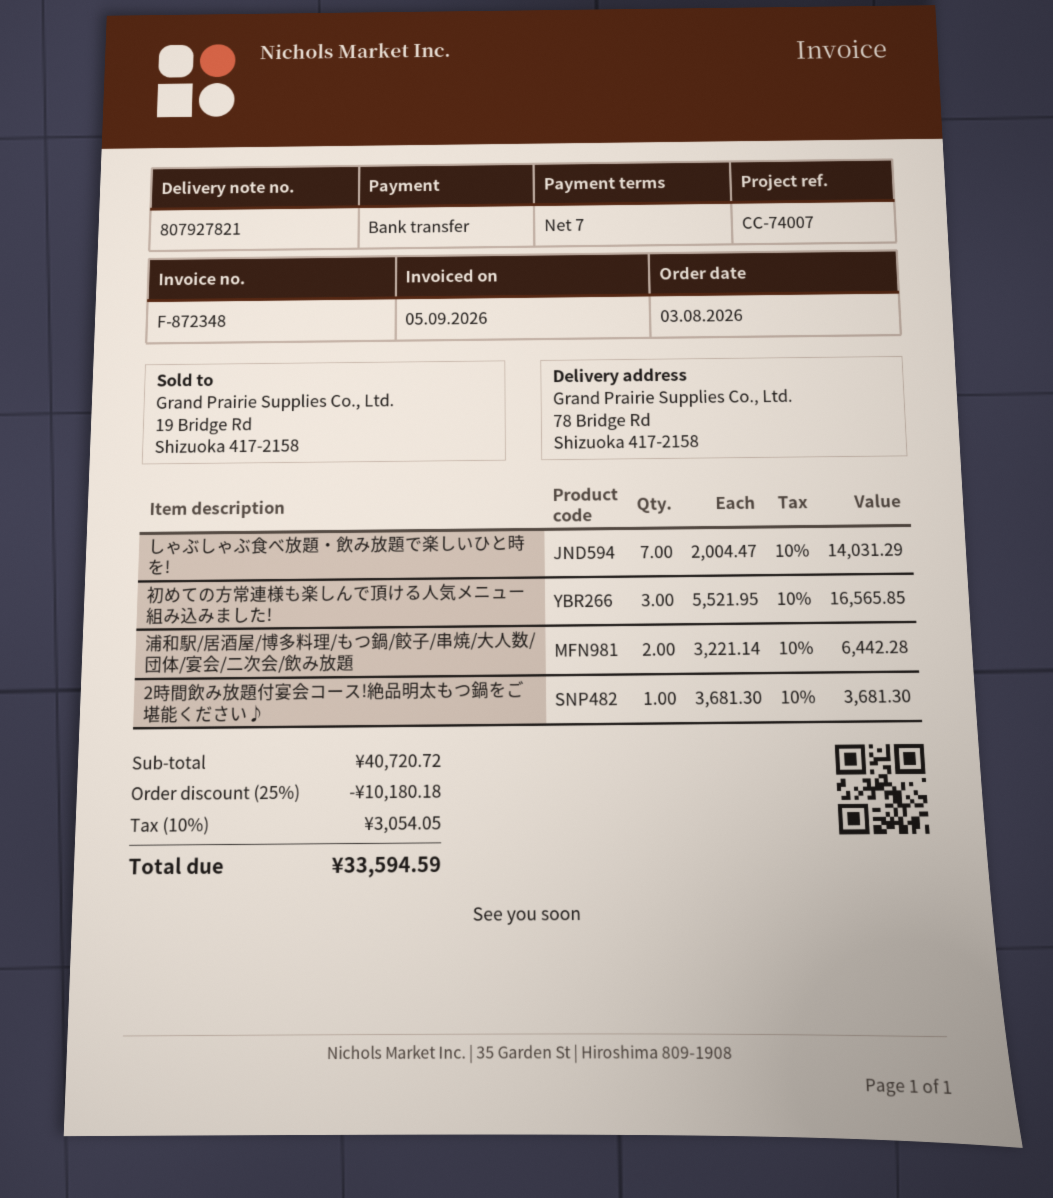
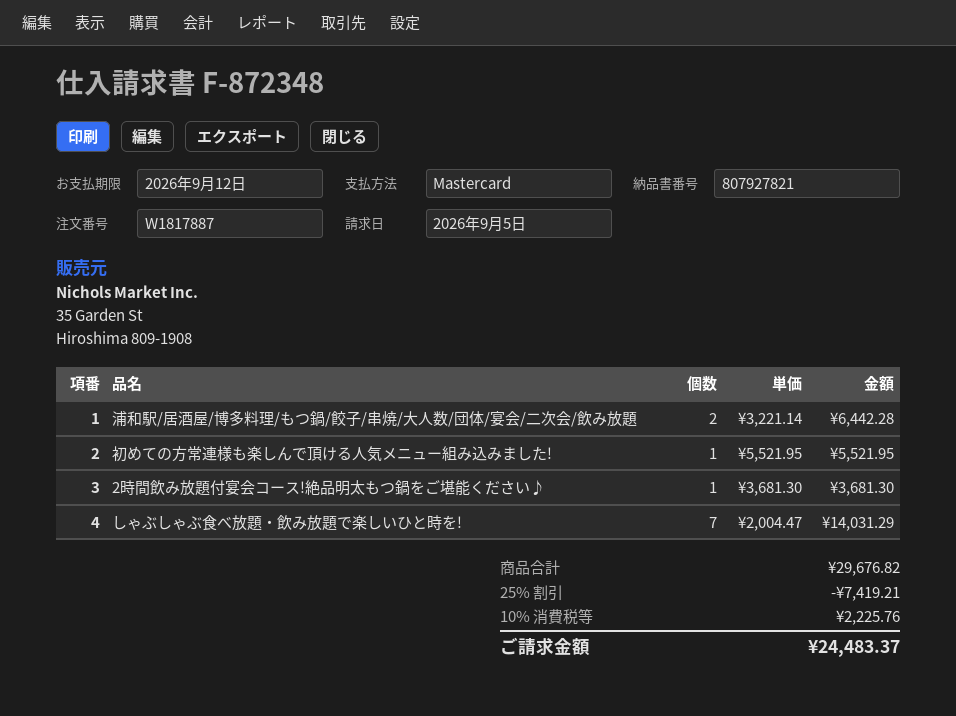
payment method: bank transfer -> Mastercard
初めての方常連様も楽しんで頂ける人気メニュー組み込みました!: 3 x 5521.95 = 16565.85 -> 1 x 5521.95 = 5521.95
subtotal: 40720.72 -> 29676.82
discount: 25% = 10180.18 -> 25% = 7419.21
tax: 10% = 3054.05 -> 10% = 2225.76
total: 33594.59 -> 24483.37

